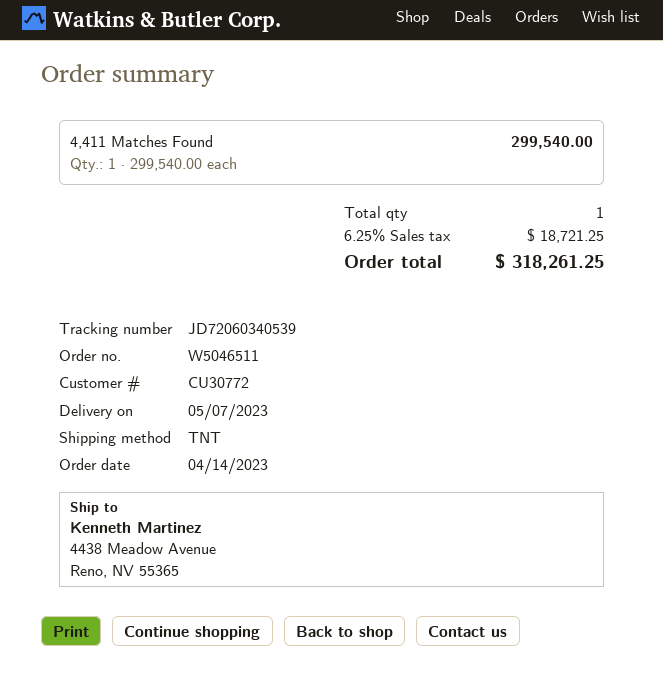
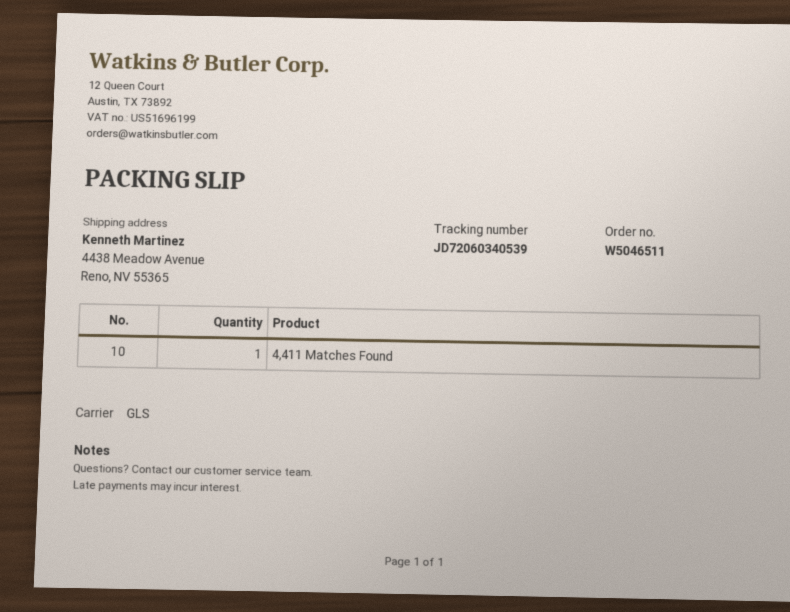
shipping method: TNT -> GLS

